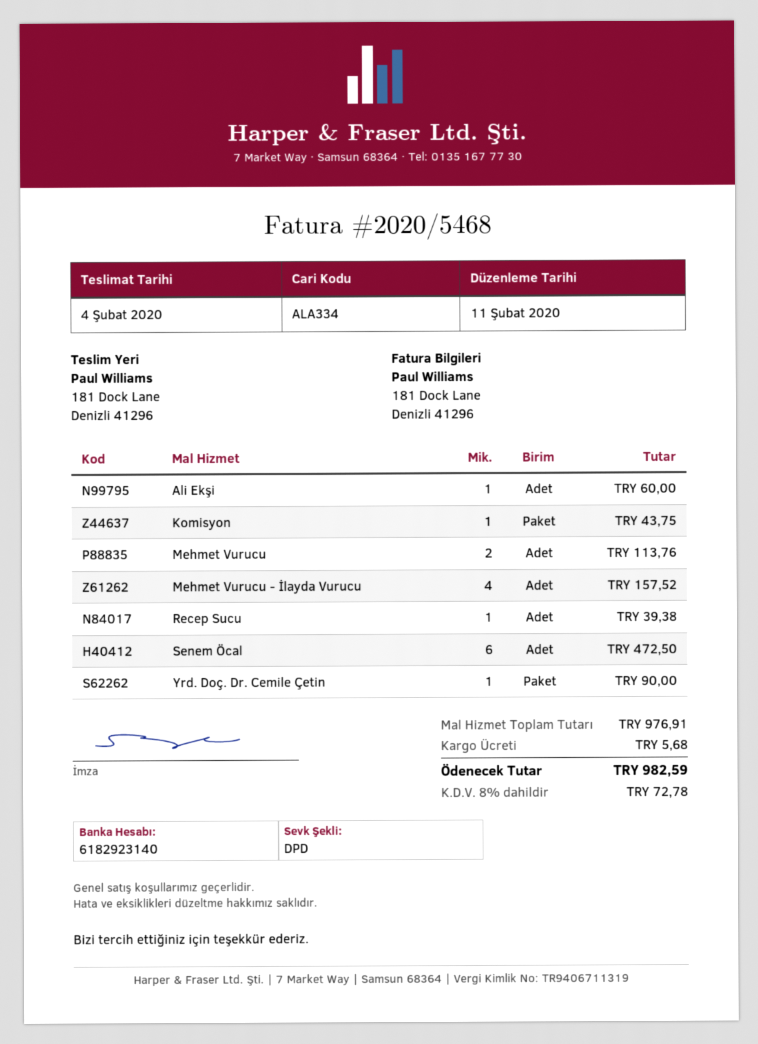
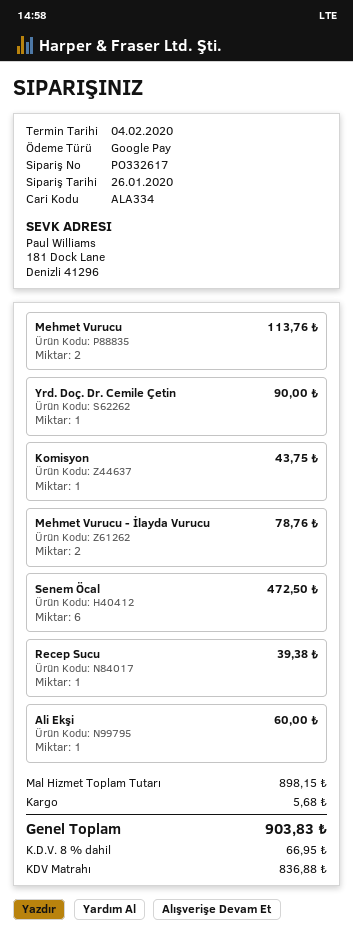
Mehmet Vurucu - İlayda Vurucu: 4 for 157.52 -> 2 for 78.76
subtotal: 976.91 -> 898.15
tax: 8% = 72.78 -> 8% = 66.95
total: 982.59 -> 903.83

